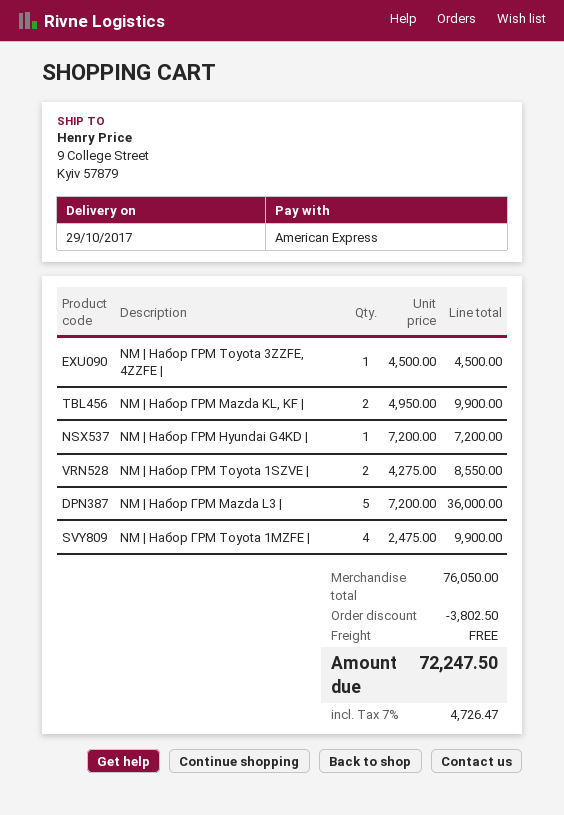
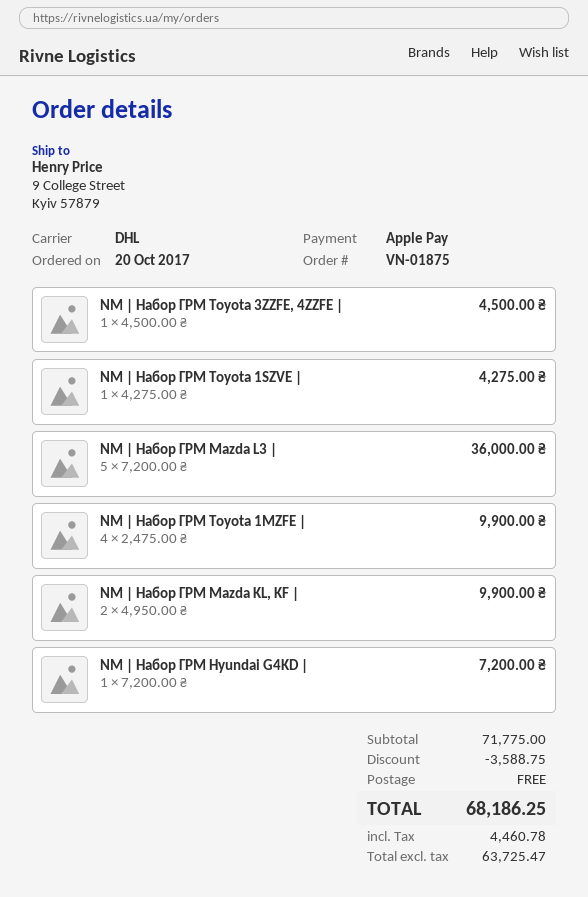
payment method: American Express -> Apple Pay
NM | Набор ГРМ Toyota 1SZVE |: 2 x 4275.00 = 8550.00 -> 1 x 4275.00 = 4275.00
subtotal: 76050.00 -> 71775.00
discount: 3802.50 -> 3588.75
tax: 4726.47 -> 4460.78
total: 72247.50 -> 68186.25

